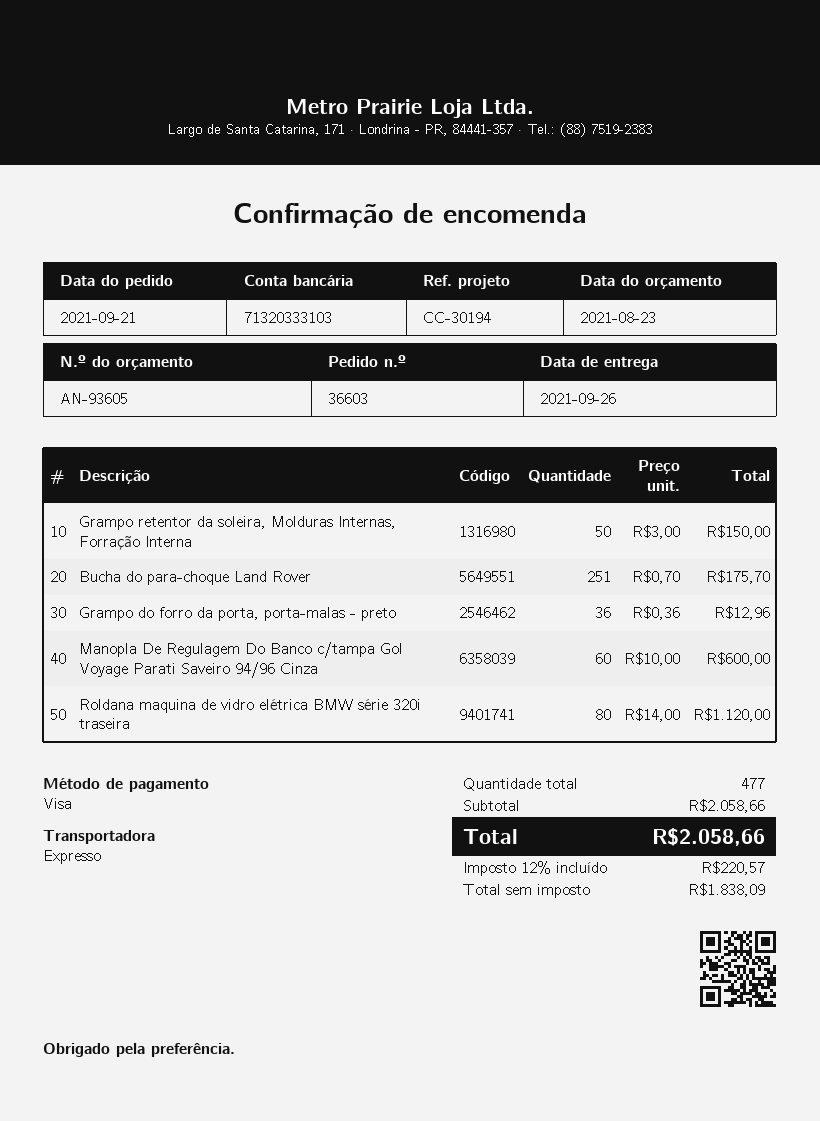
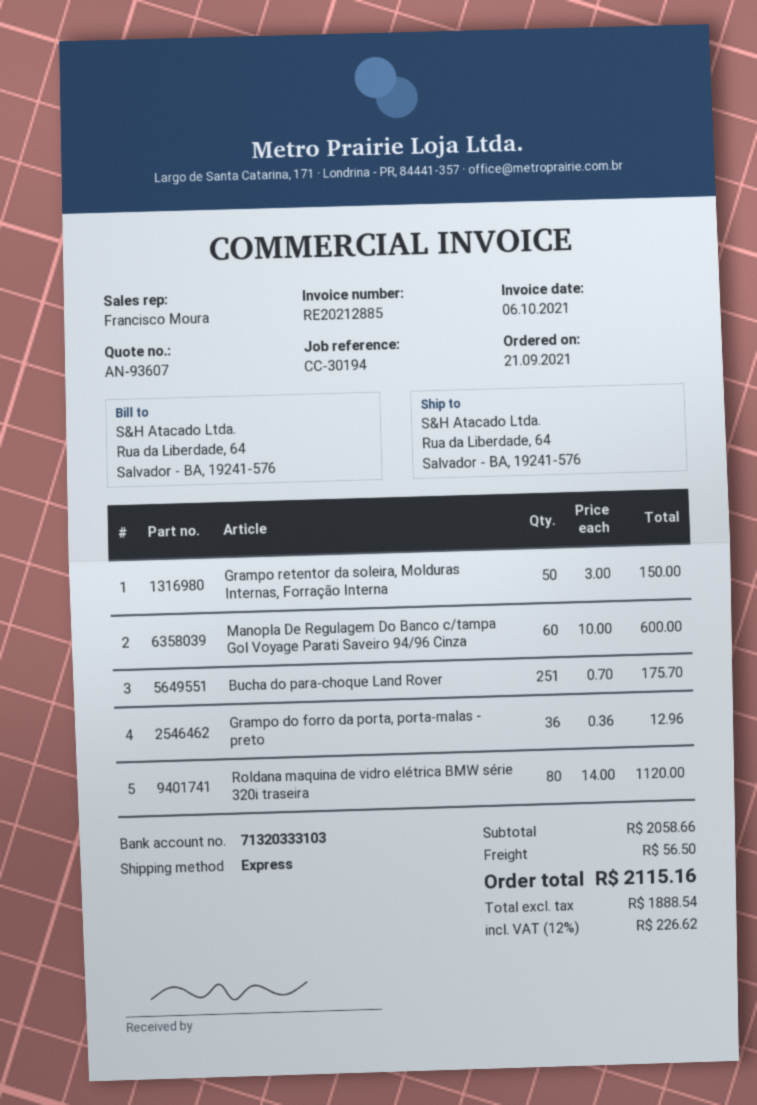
quote number: AN-93605 -> AN-93607
shipping: none -> 56.50
net: 1838.09 -> 1888.54
tax: 12% = 220.57 -> 12% = 226.62
total: 2058.66 -> 2115.16

